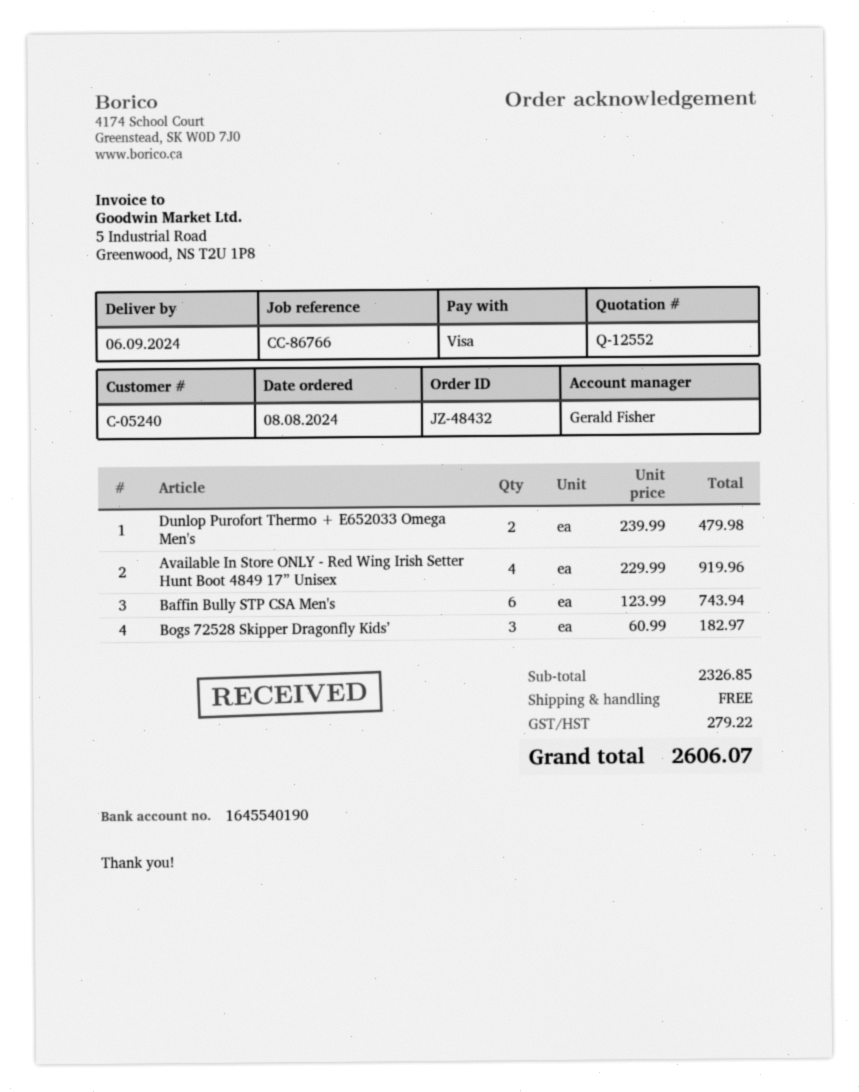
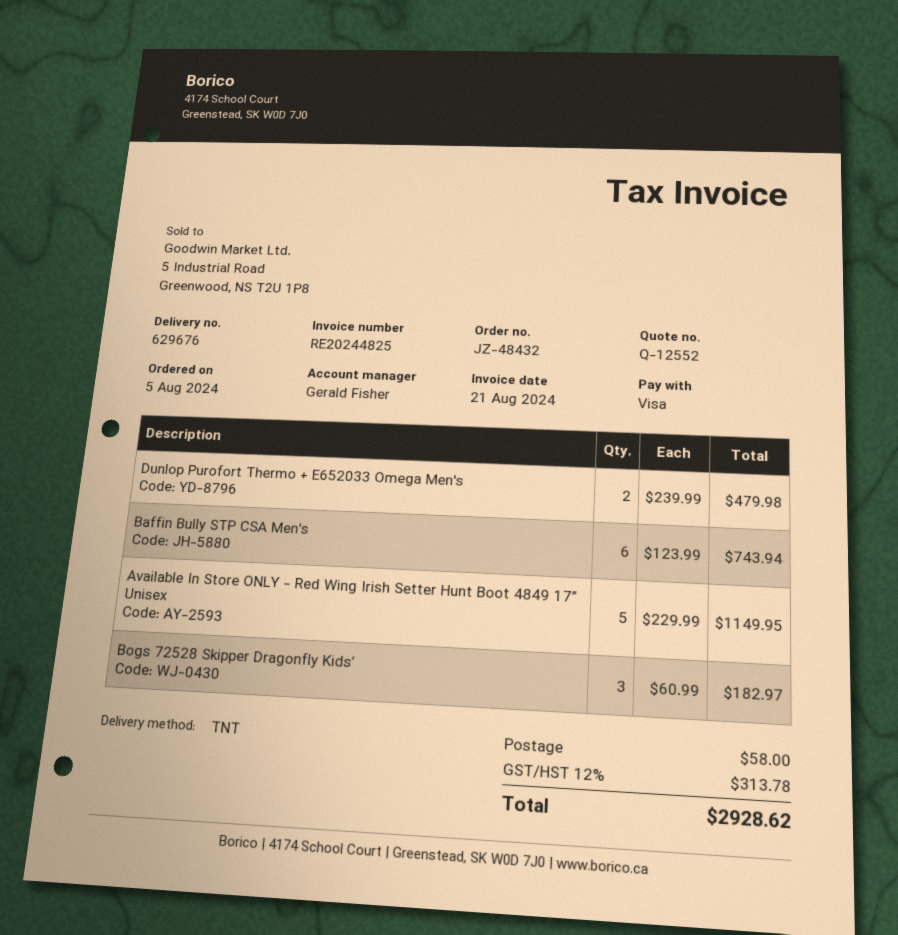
order date: 2024-08-08 -> 2024-08-05
Available In Store ONLY - Red Wing Irish Setter Hunt Boot 4849 17” Unisex: 4 x 229.99 = 919.96 -> 5 x 229.99 = 1149.95
shipping: 0.00 -> 58.00
tax: 279.22 -> 313.78
total: 2606.07 -> 2928.62

